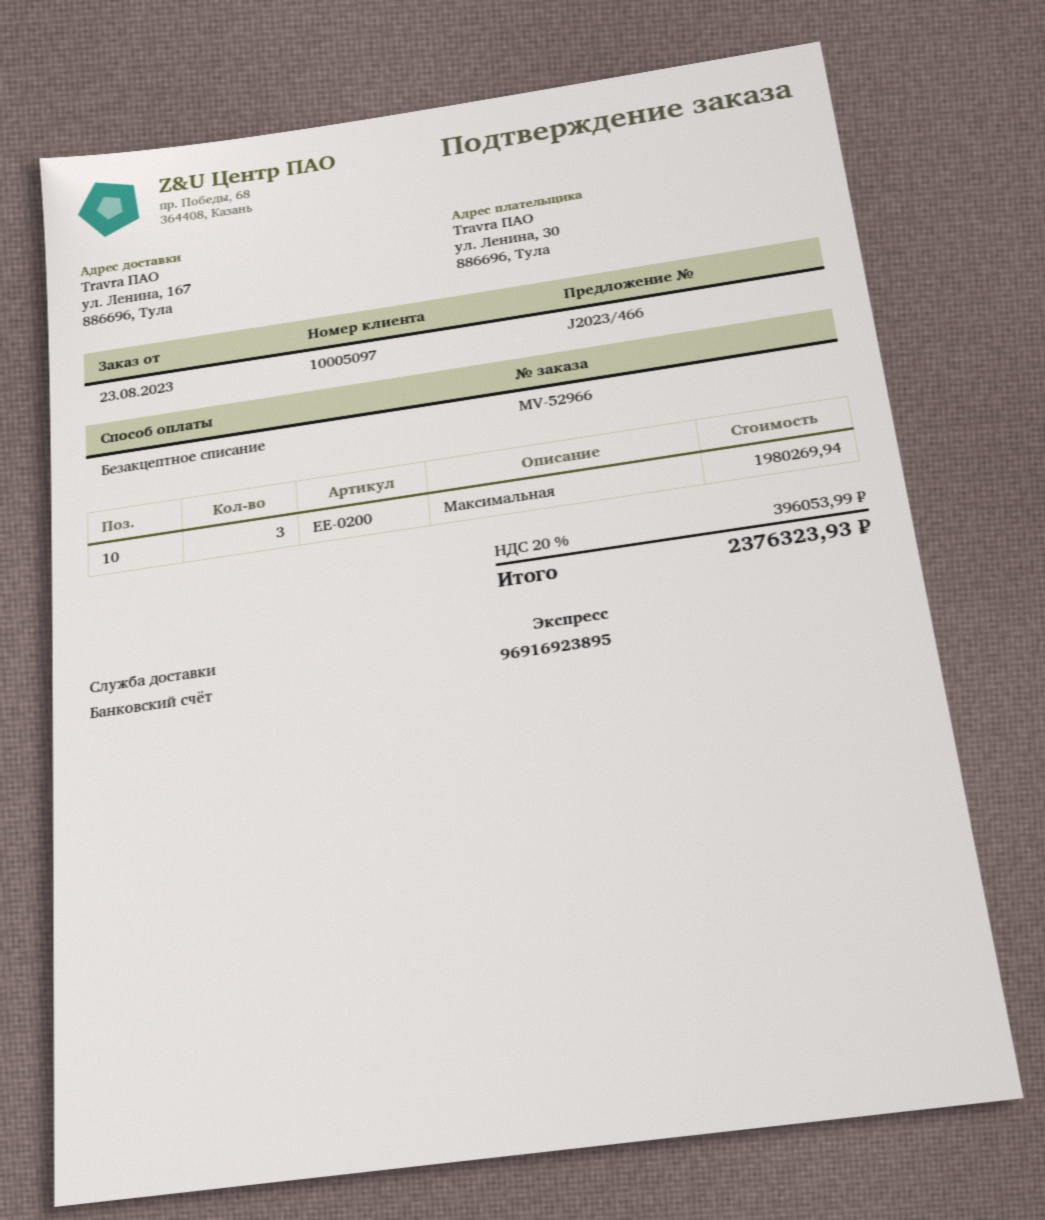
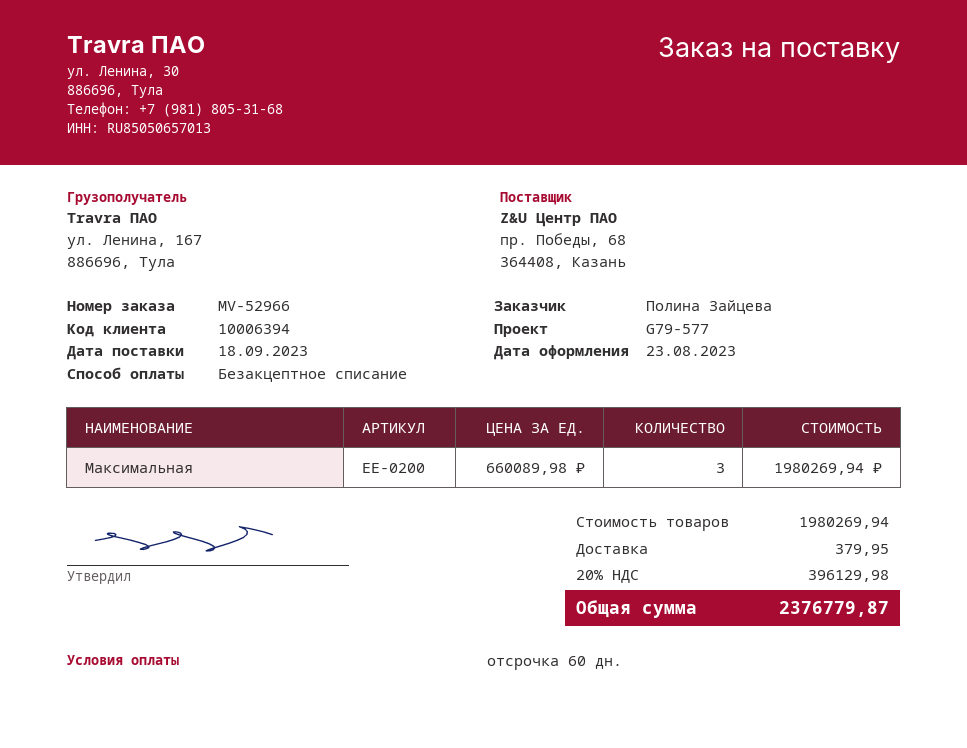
customer number: 10005097 -> 10006394
shipping: none -> 379.95
tax: 20% = 396053.99 -> 20% = 396129.98
total: 2376323.93 -> 2376779.87

